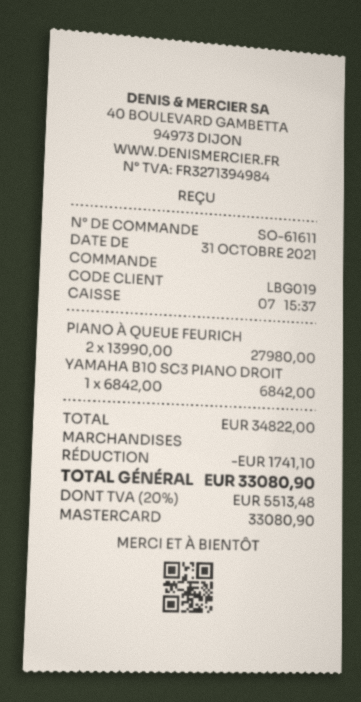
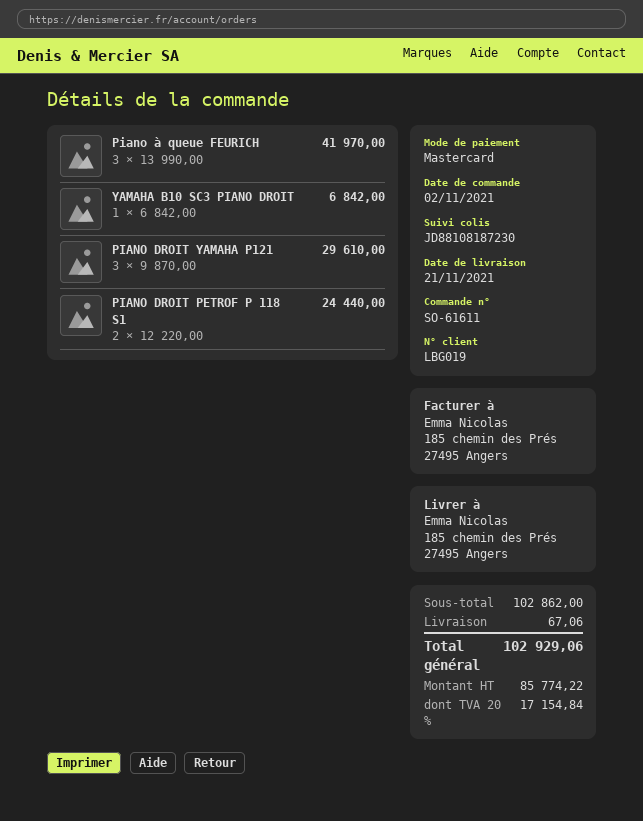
order date: 2021-10-31 -> 2021-11-02
PIANO À QUEUE FEURICH: 2 x 13990.00 = 27980.00 -> 3 x 13990.00 = 41970.00
PIANO DROIT YAMAHA P121: none -> 3 x 9870.00 = 29610.00
PIANO DROIT PETROF P 118 S1: none -> 2 x 12220.00 = 24440.00
subtotal: 34822.00 -> 102862.00
discount: 1741.10 -> none
shipping: none -> 67.06
tax: 20% = 5513.48 -> 20% = 17154.84
total: 33080.90 -> 102929.06

